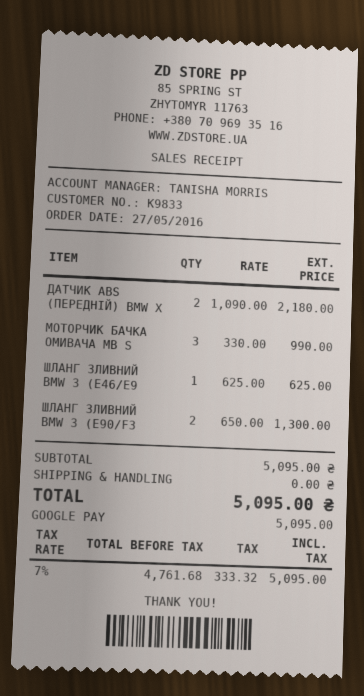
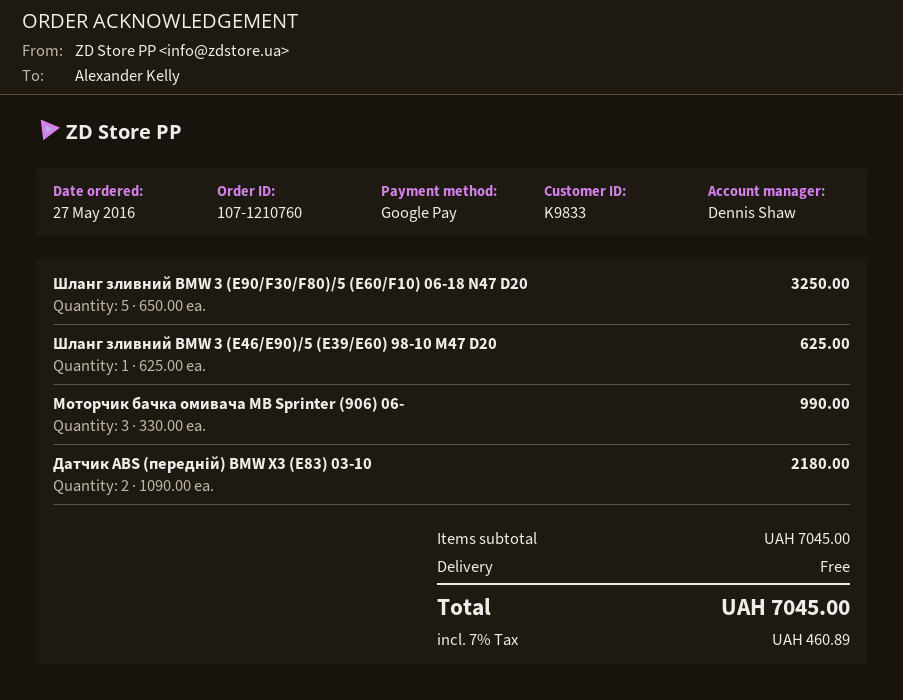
sales rep: TANISHA MORRIS -> Dennis Shaw
ШЛАНГ ЗЛИВНИЙ BMW 3 (E90/F3: 2 x 650.00 = 1300.00 -> 5 x 650.00 = 3250.00
subtotal: 5095.00 -> 7045.00
tax: 7% = 333.32 -> 7% = 460.89
total: 5095.00 -> 7045.00

